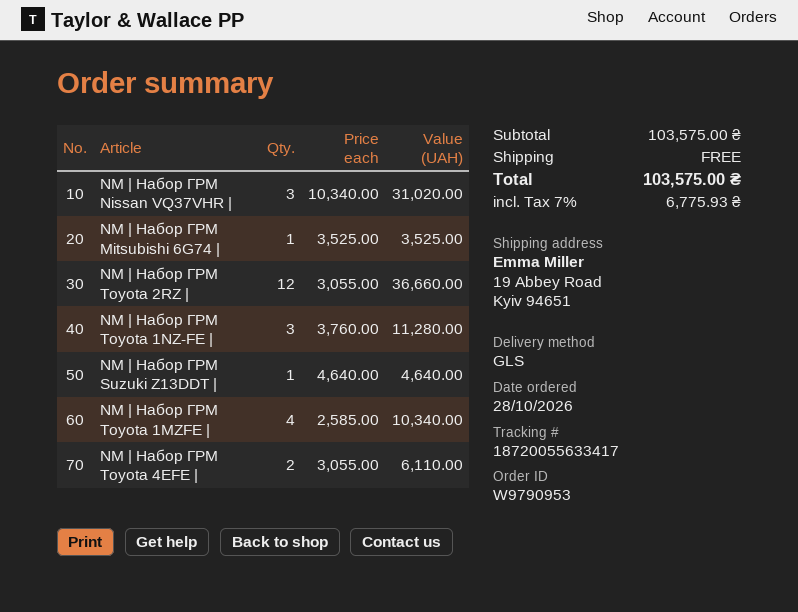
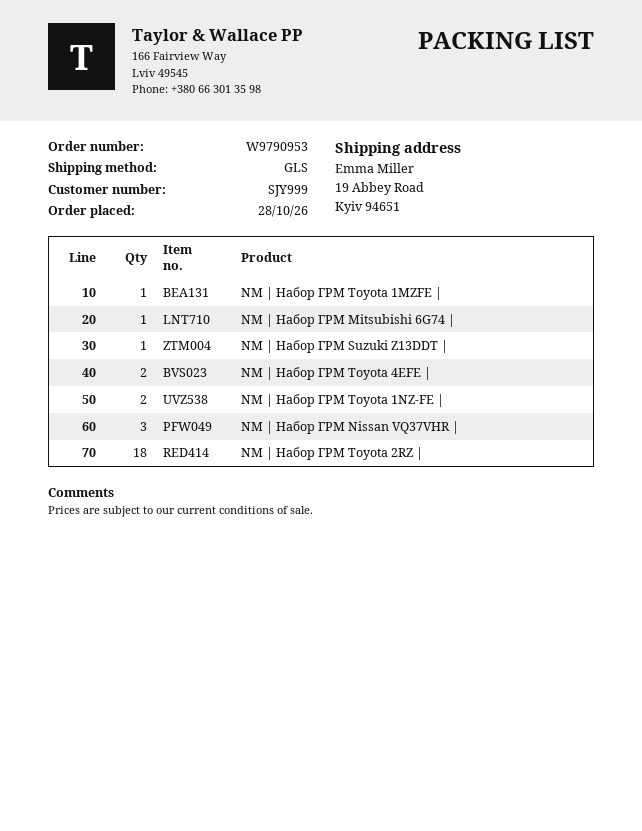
NM | Набор ГРМ Toyota 2RZ |: 12 -> 18
NM | Набор ГРМ Toyota 1NZ-FE |: 3 -> 2
NM | Набор ГРМ Toyota 1MZFE |: 4 -> 1

